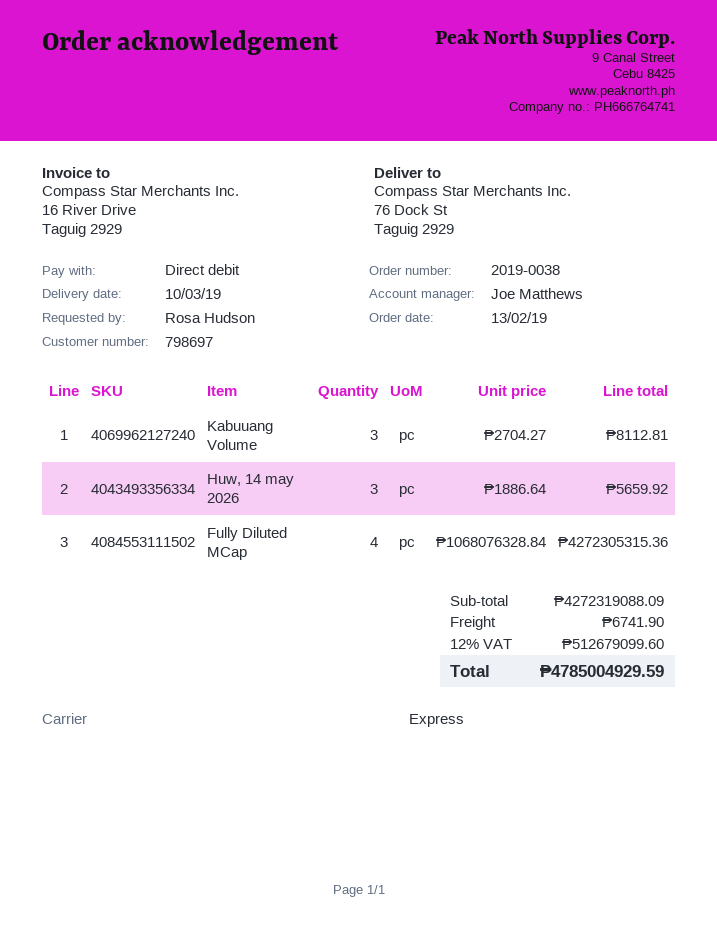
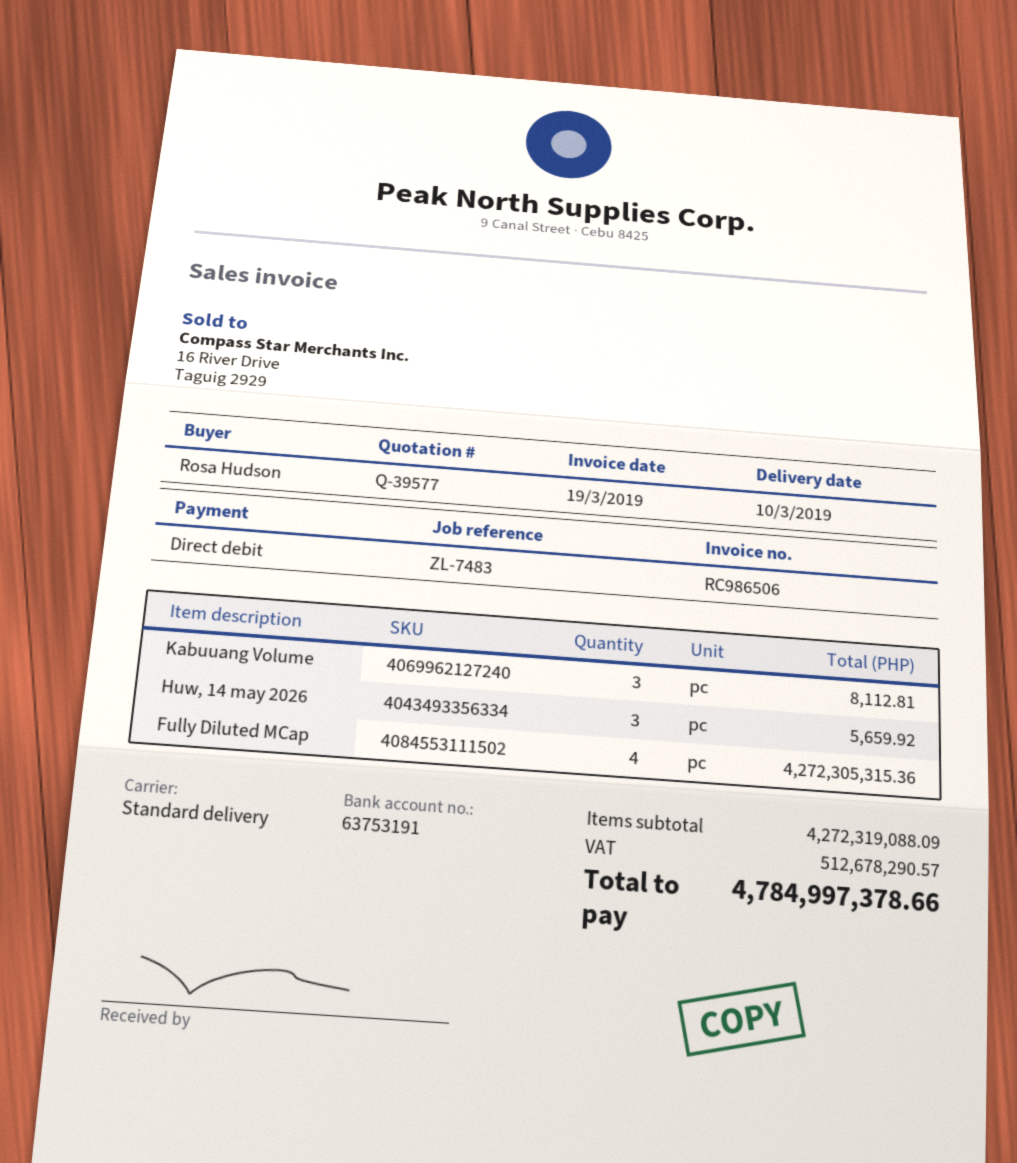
shipping method: express -> standard
shipping: 6741.90 -> none
tax: 512679099.60 -> 512678290.57
total: 4785004929.59 -> 4784997378.66

